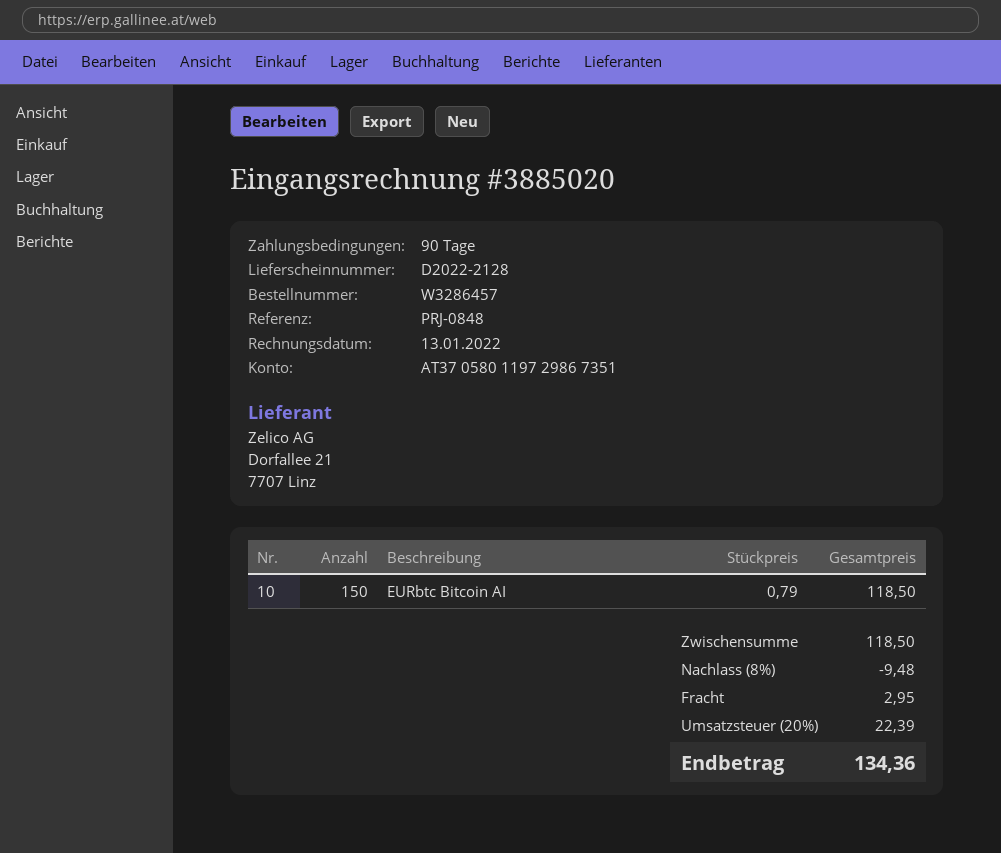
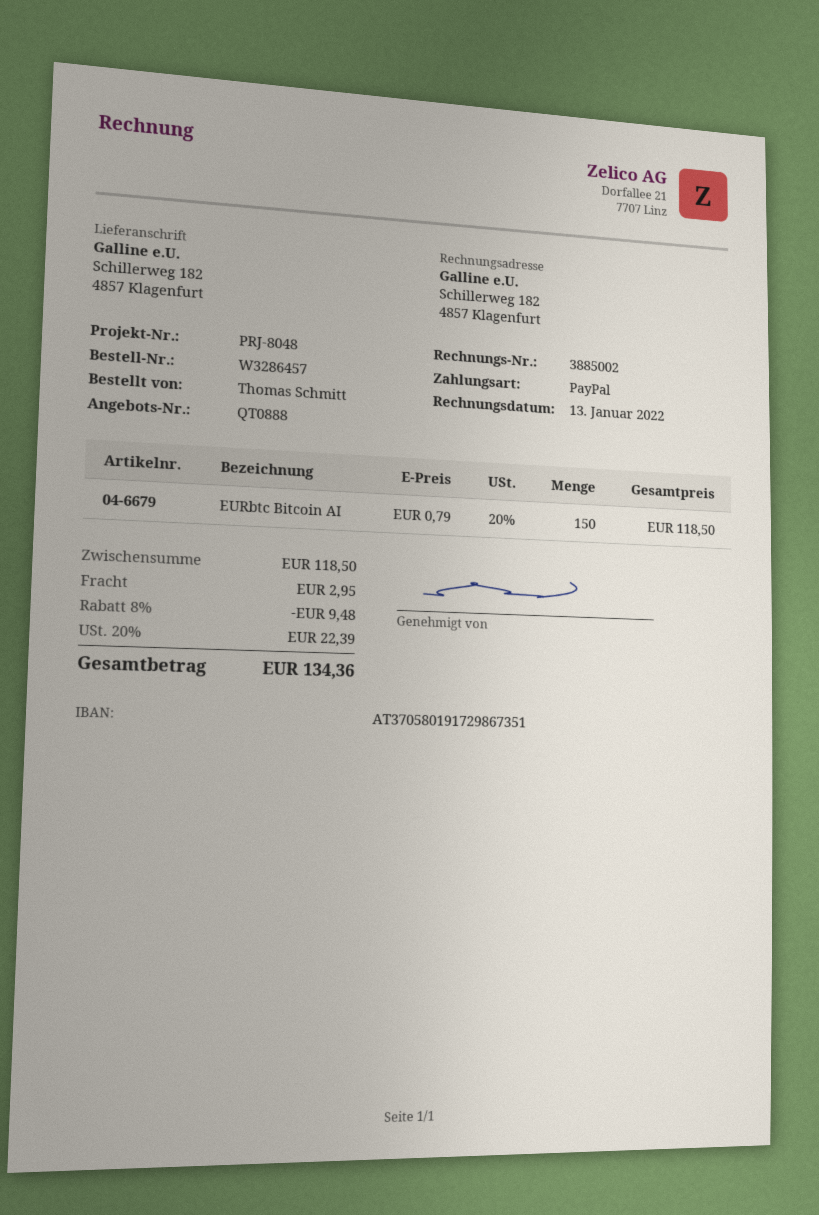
invoice number: 3885020 -> 3885002
reference: PRJ-0848 -> PRJ-8048
bank account: AT370580119729867351 -> AT370580191729867351

